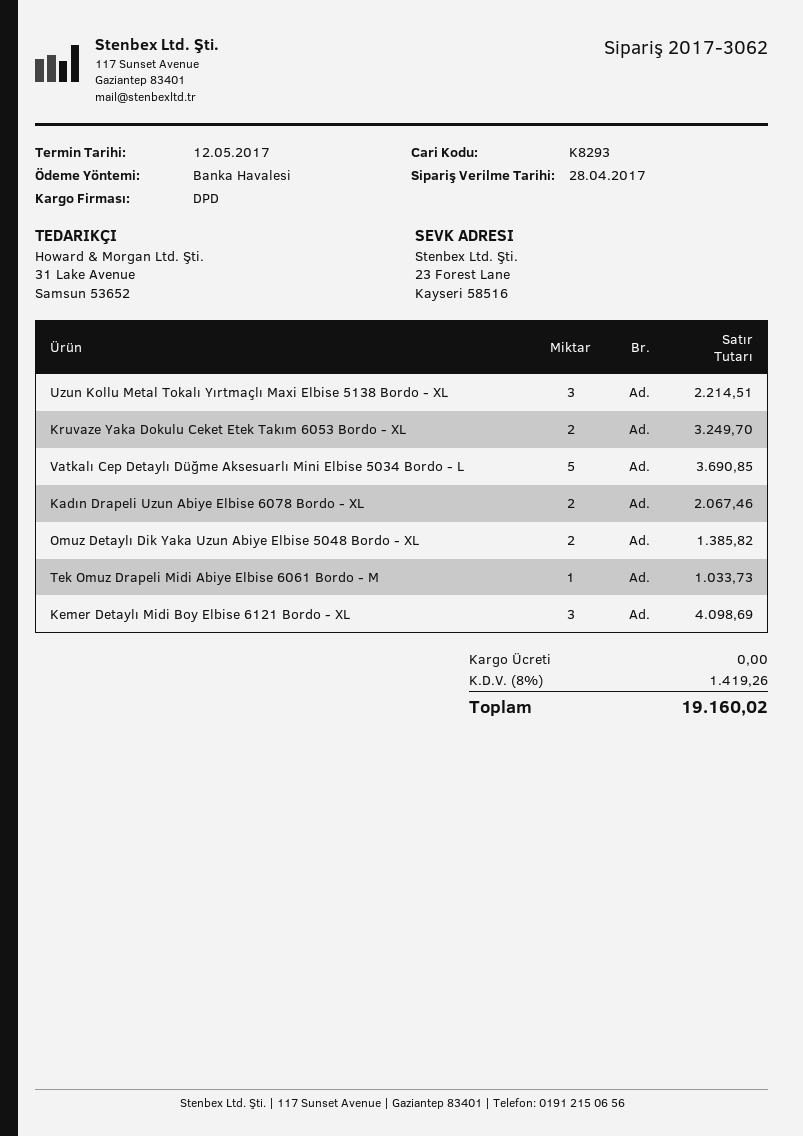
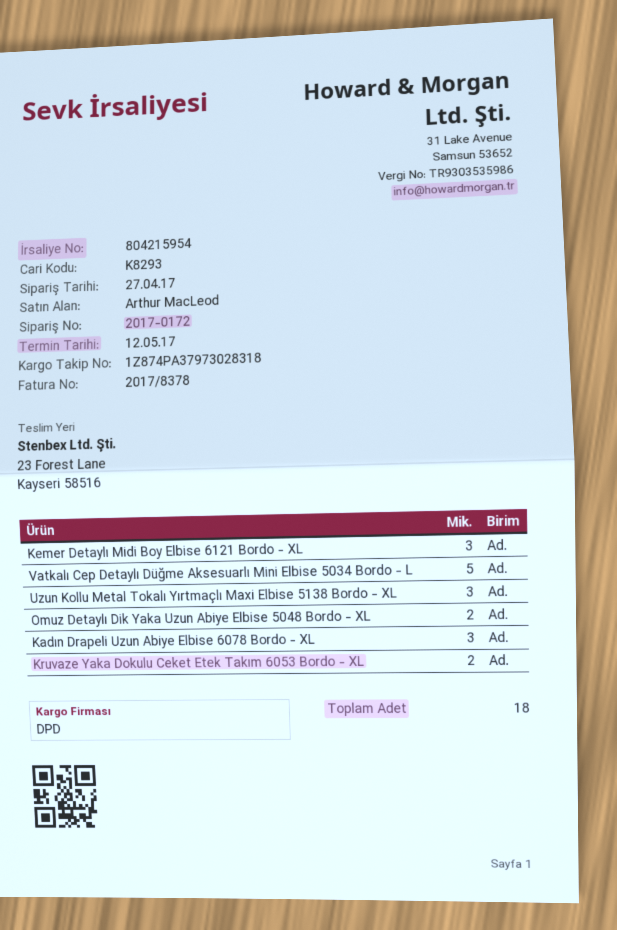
order number: 2017-3062 -> 2017-0172
order date: 2017-04-28 -> 2017-04-27
Kadın Drapeli Uzun Abiye Elbise 6078 Bordo - XL: 2 -> 3
Tek Omuz Drapeli Midi Abiye Elbise 6061 Bordo - M: 1 -> none

